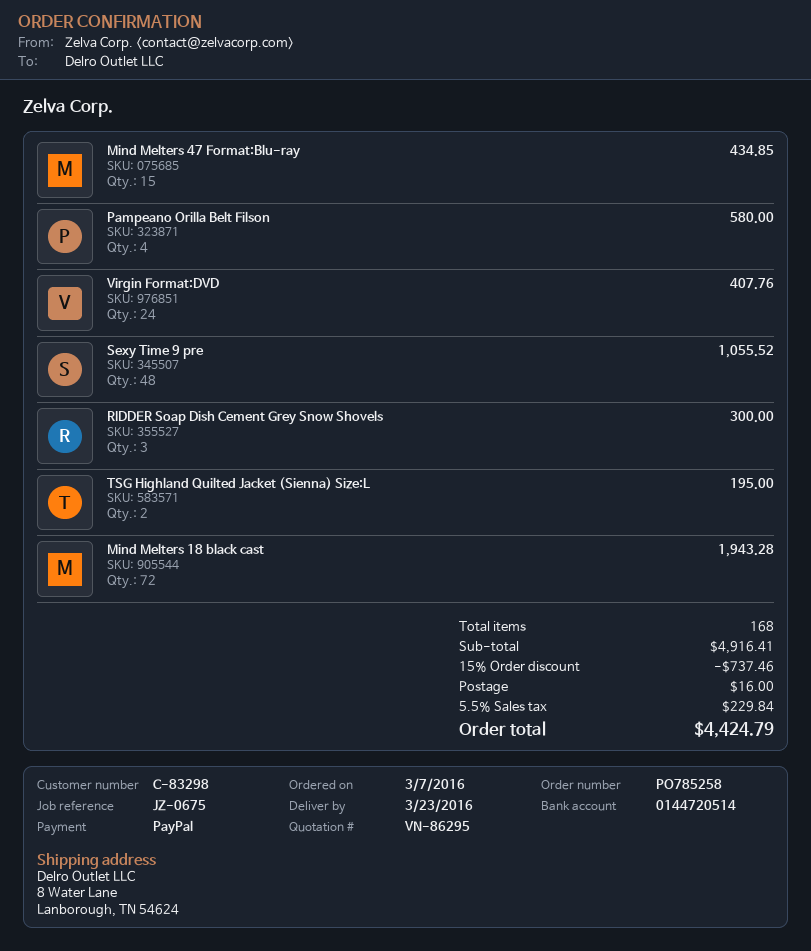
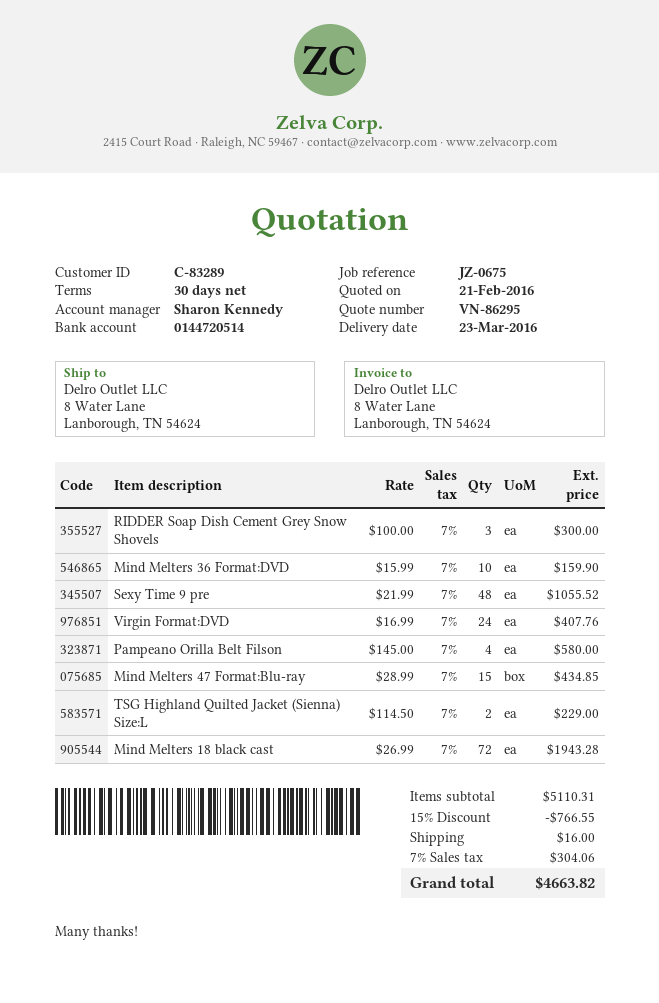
customer number: C-83298 -> C-83289
TSG Highland Quilted Jacket (Sienna) Size:L: 2 for 195.00 -> 2 for 229.00
Mind Melters 36 Format:DVD: none -> 10 for 159.90
subtotal: 4916.41 -> 5110.31
discount: 15% = 737.46 -> 15% = 766.55
tax: 5.5% = 229.84 -> 7% = 304.06
total: 4424.79 -> 4663.82

